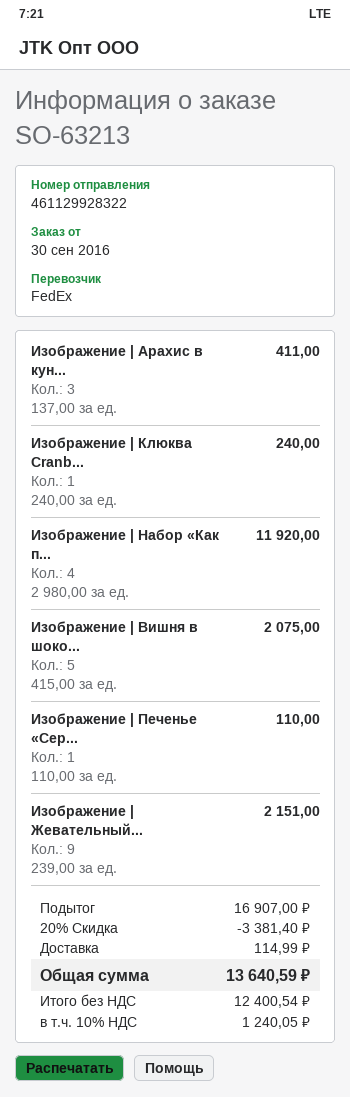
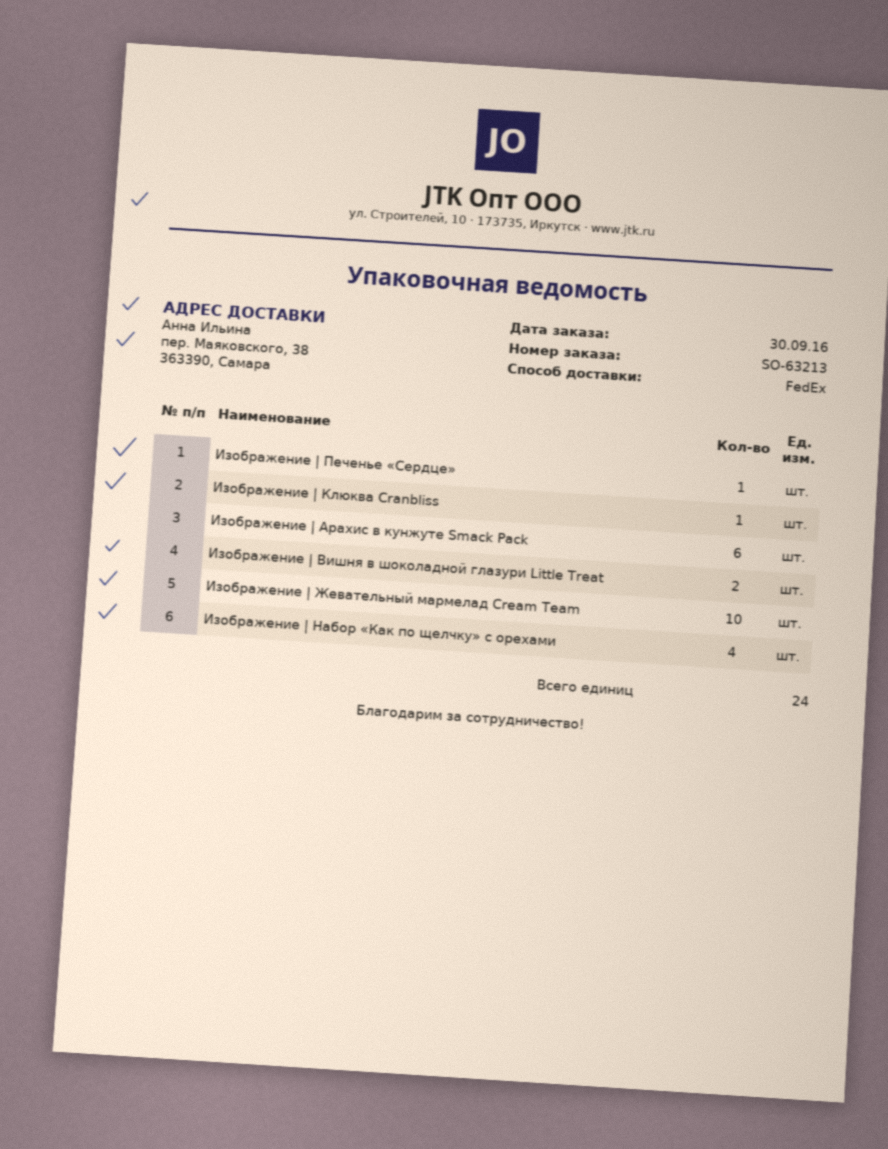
Изображение | Арахис в кун...: 3 -> 6
Изображение | Вишня в шоко...: 5 -> 2
Изображение | Жевательный...: 9 -> 10

